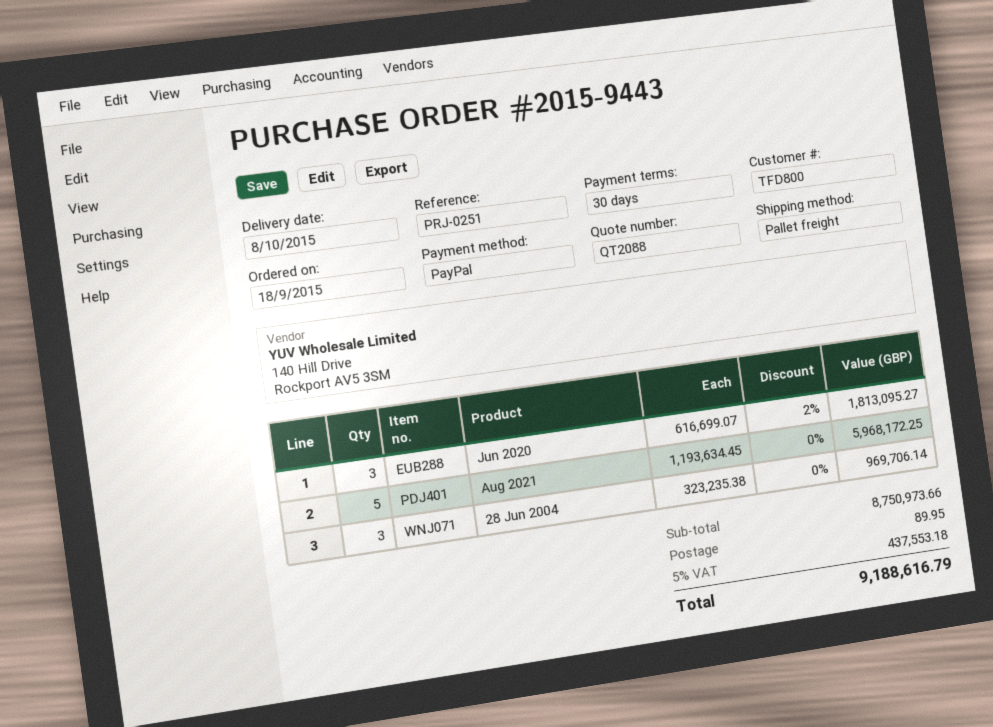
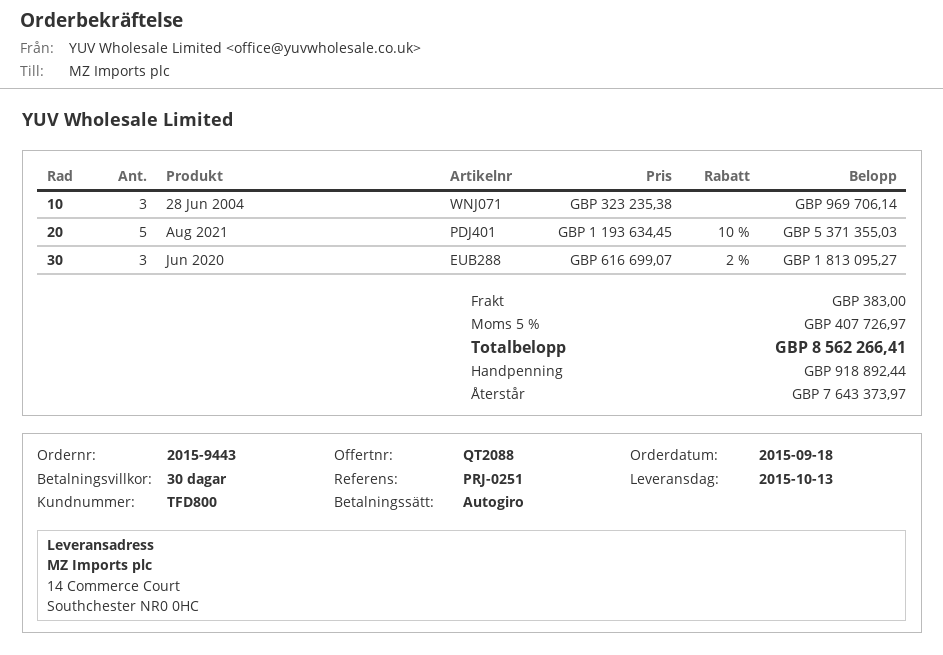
delivery date: 2015-10-08 -> 2015-10-13
payment method: PayPal -> direct debit
Aug 2021: 5 x 1193634.45 = 5968172.25 -> 5 x 1193634.45 - 10% = 5371355.03
shipping: 89.95 -> 383.00
tax: 5% = 437553.18 -> 5% = 407726.97
total: 9188616.79 -> 8562266.41

